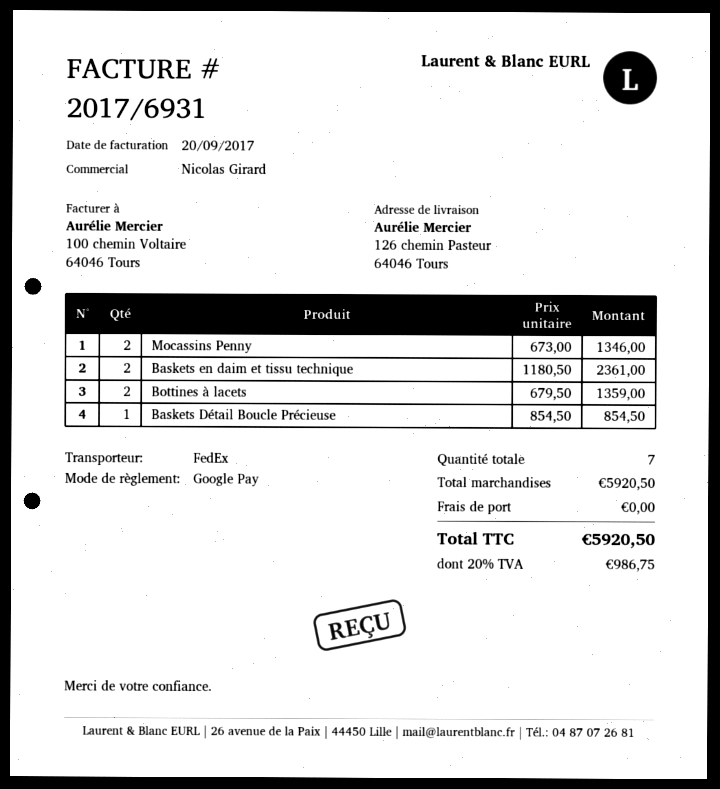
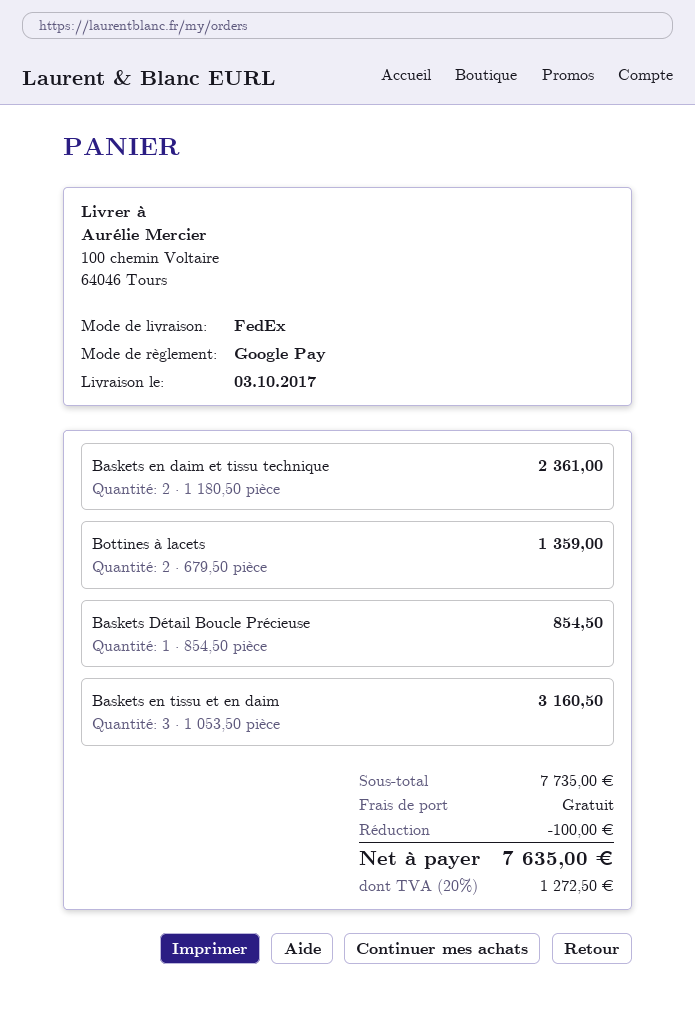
ship to: 126 chemin Pasteur, 64046 Tours -> 100 chemin Voltaire, 64046 Tours
Mocassins Penny: 2 x 673.00 = 1346.00 -> none
Baskets en tissu et en daim: none -> 3 x 1053.50 = 3160.50
subtotal: 5920.50 -> 7735.00
discount: none -> 100.00
tax: 20% = 986.75 -> 20% = 1272.50
total: 5920.50 -> 7635.00

